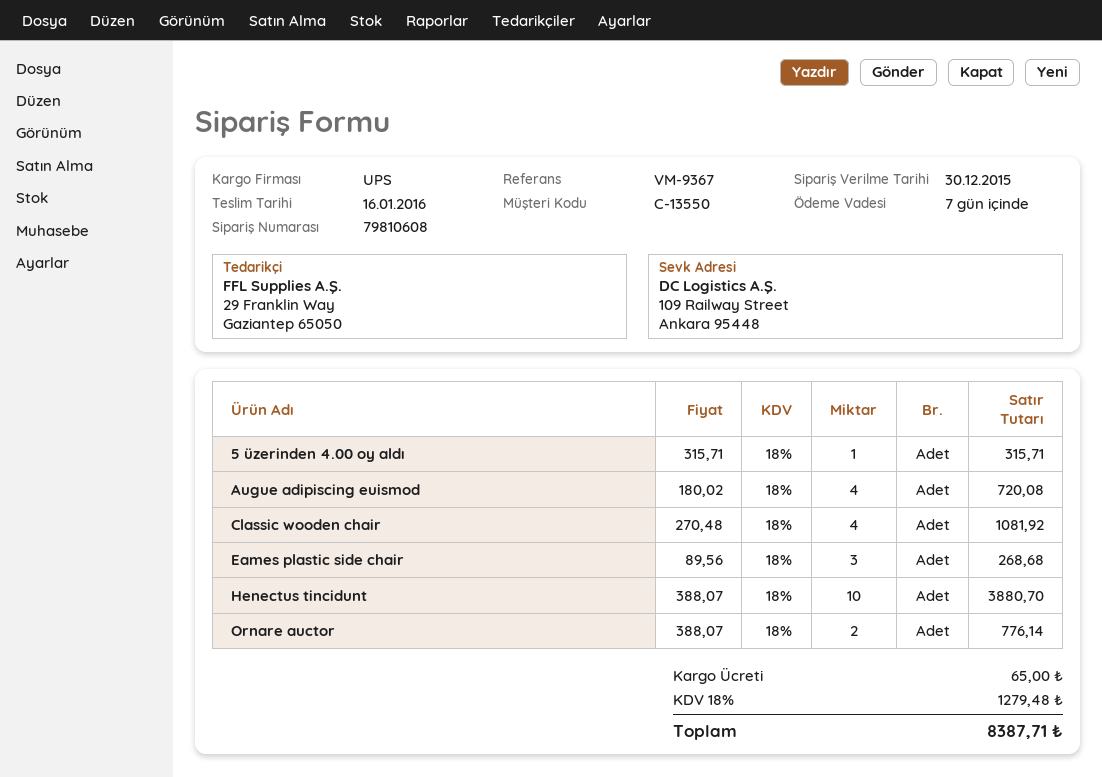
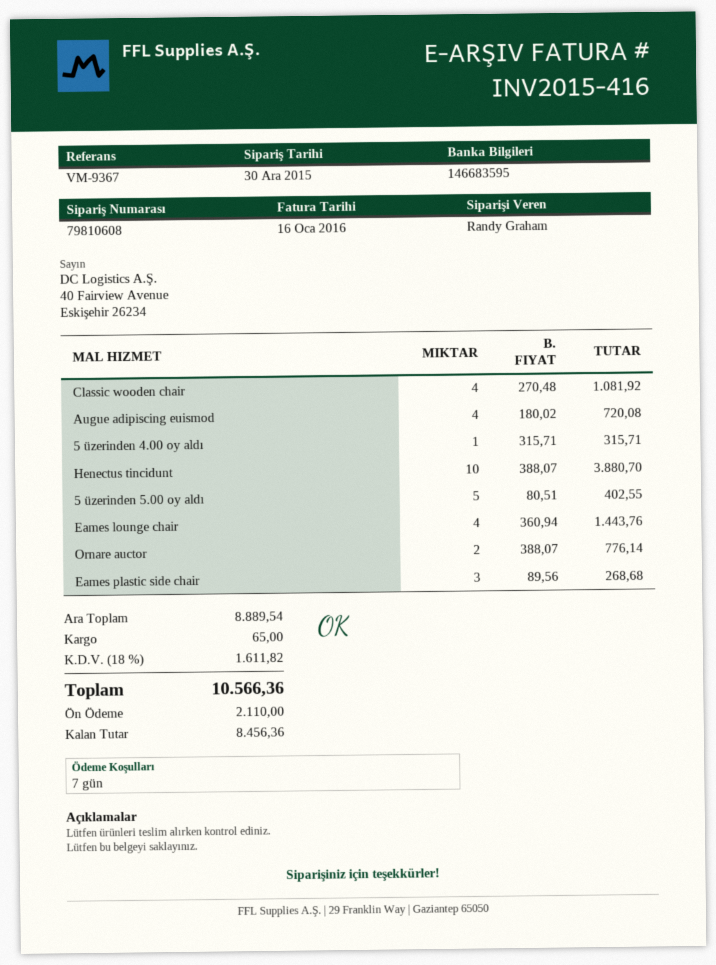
5 üzerinden 5.00 oy aldı: none -> 5 x 80.51 = 402.55
Eames lounge chair: none -> 4 x 360.94 = 1443.76
tax: 18% = 1279.48 -> 18% = 1611.82
total: 8387.71 -> 10566.36

